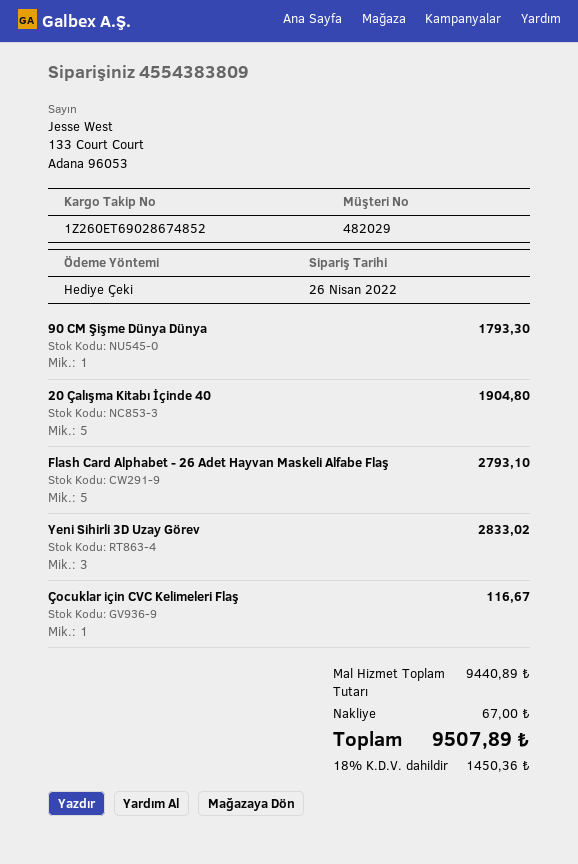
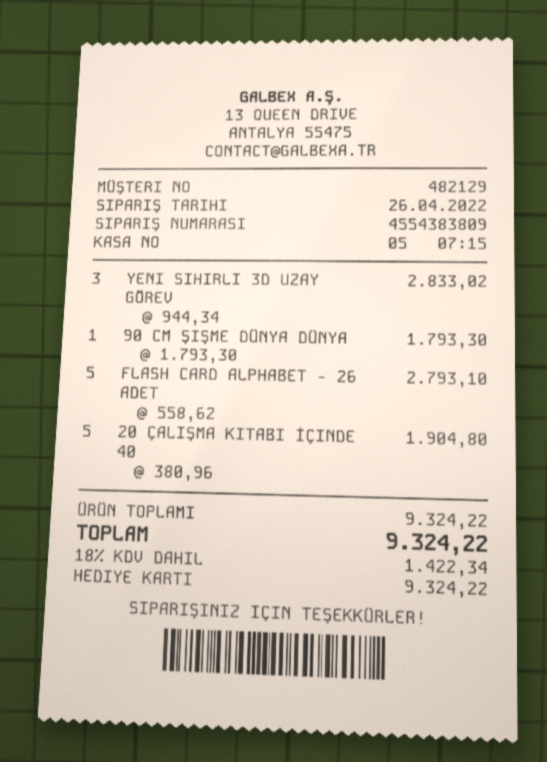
customer number: 482029 -> 482129
Çocuklar için CVC Kelimeleri Flaş: 1 for 116.67 -> none
subtotal: 9440.89 -> 9324.22
shipping: 67.00 -> none
tax: 18% = 1450.36 -> 18% = 1422.34
total: 9507.89 -> 9324.22

